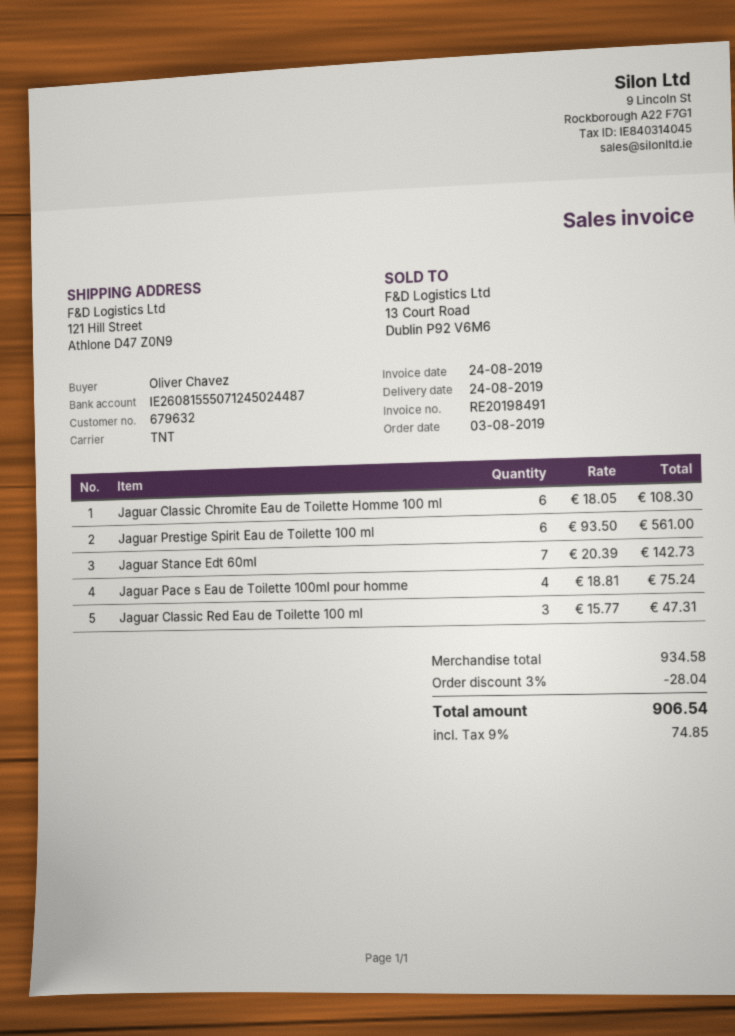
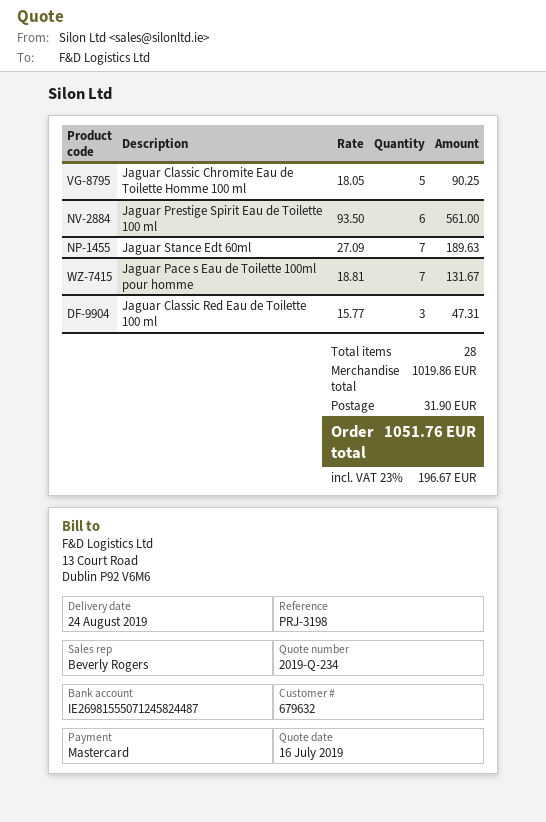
bank account: IE26081555071245024487 -> IE26981555071245824487
Jaguar Classic Chromite Eau de Toilette Homme 100 ml: 6 x 18.05 = 108.30 -> 5 x 18.05 = 90.25
Jaguar Stance Edt 60ml: 7 x 20.39 = 142.73 -> 7 x 27.09 = 189.63
Jaguar Pace s Eau de Toilette 100ml pour homme: 4 x 18.81 = 75.24 -> 7 x 18.81 = 131.67
subtotal: 934.58 -> 1019.86
discount: 3% = 28.04 -> none
shipping: none -> 31.90
tax: 9% = 74.85 -> 23% = 196.67
total: 906.54 -> 1051.76

